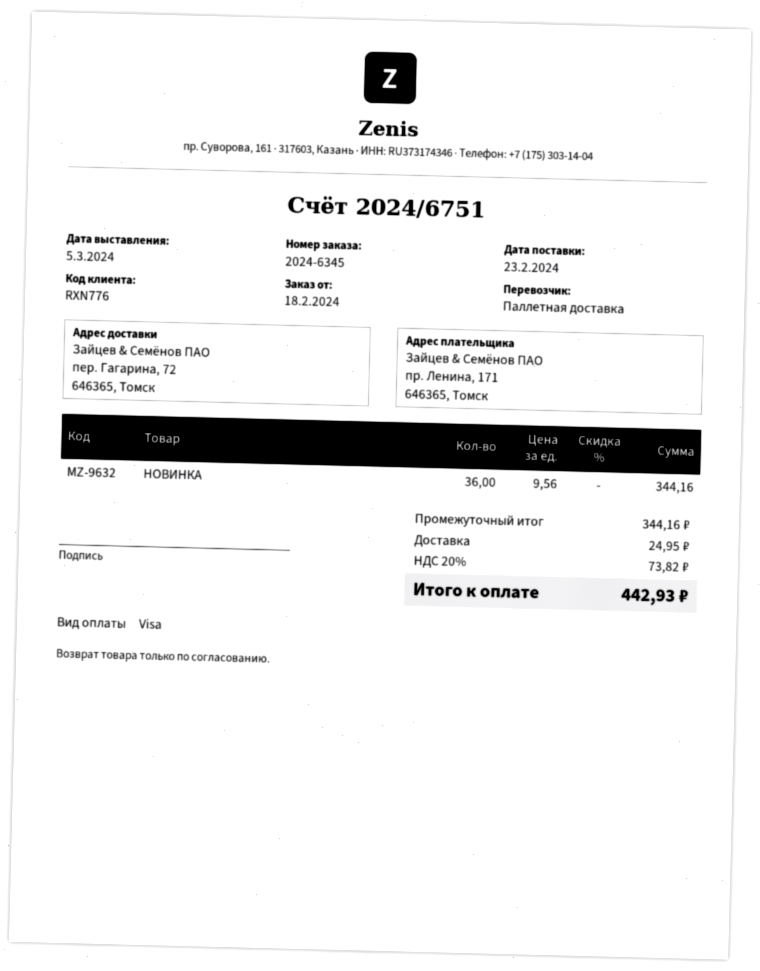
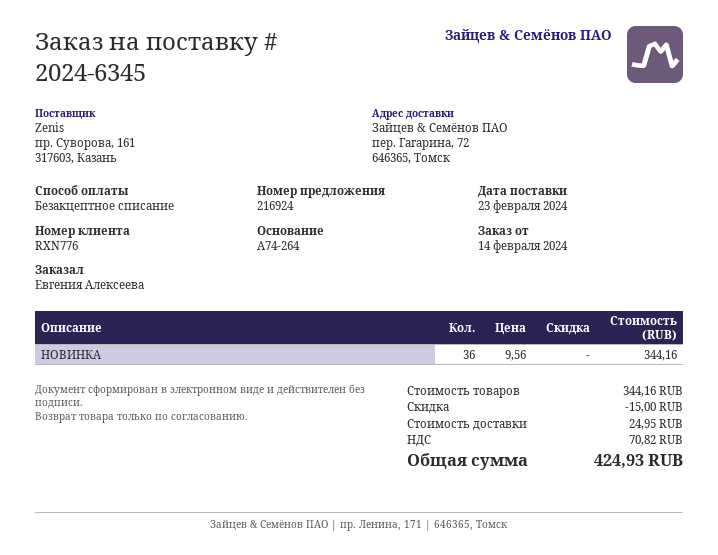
order date: 2024-02-18 -> 2024-02-14
payment method: Visa -> direct debit
discount: none -> 15.00
tax: 73.82 -> 70.82
total: 442.93 -> 424.93

